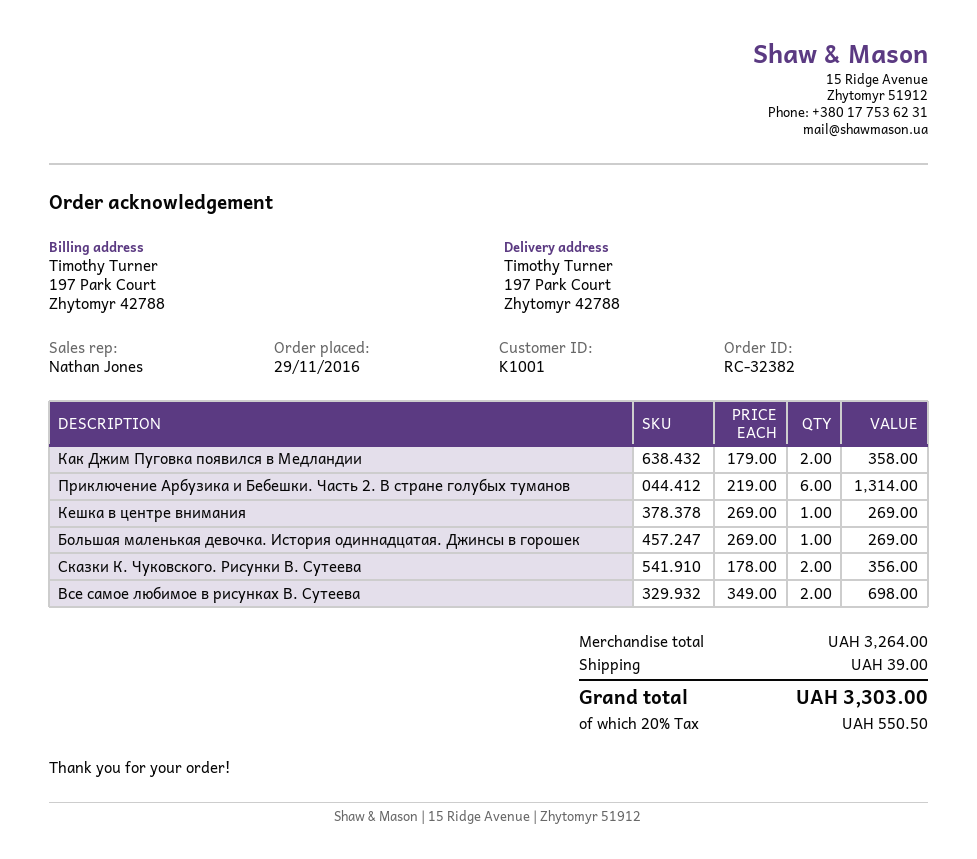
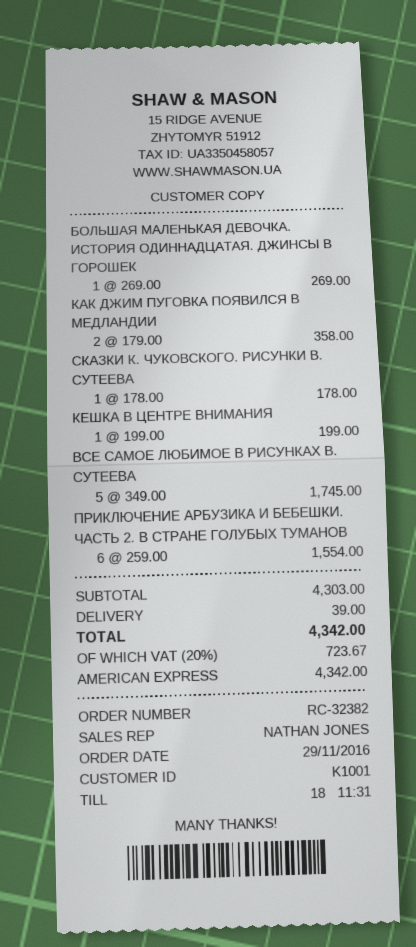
Приключение Арбузика и Бебешки. Часть 2. В стране голубых туманов: 6 x 219.00 = 1314.00 -> 6 x 259.00 = 1554.00
Кешка в центре внимания: 1 x 269.00 = 269.00 -> 1 x 199.00 = 199.00
Сказки К. Чуковского. Рисунки В. Сутеева: 2 x 178.00 = 356.00 -> 1 x 178.00 = 178.00
Все самое любимое в рисунках В. Сутеева: 2 x 349.00 = 698.00 -> 5 x 349.00 = 1745.00
subtotal: 3264.00 -> 4303.00
tax: 20% = 550.50 -> 20% = 723.67
total: 3303.00 -> 4342.00

